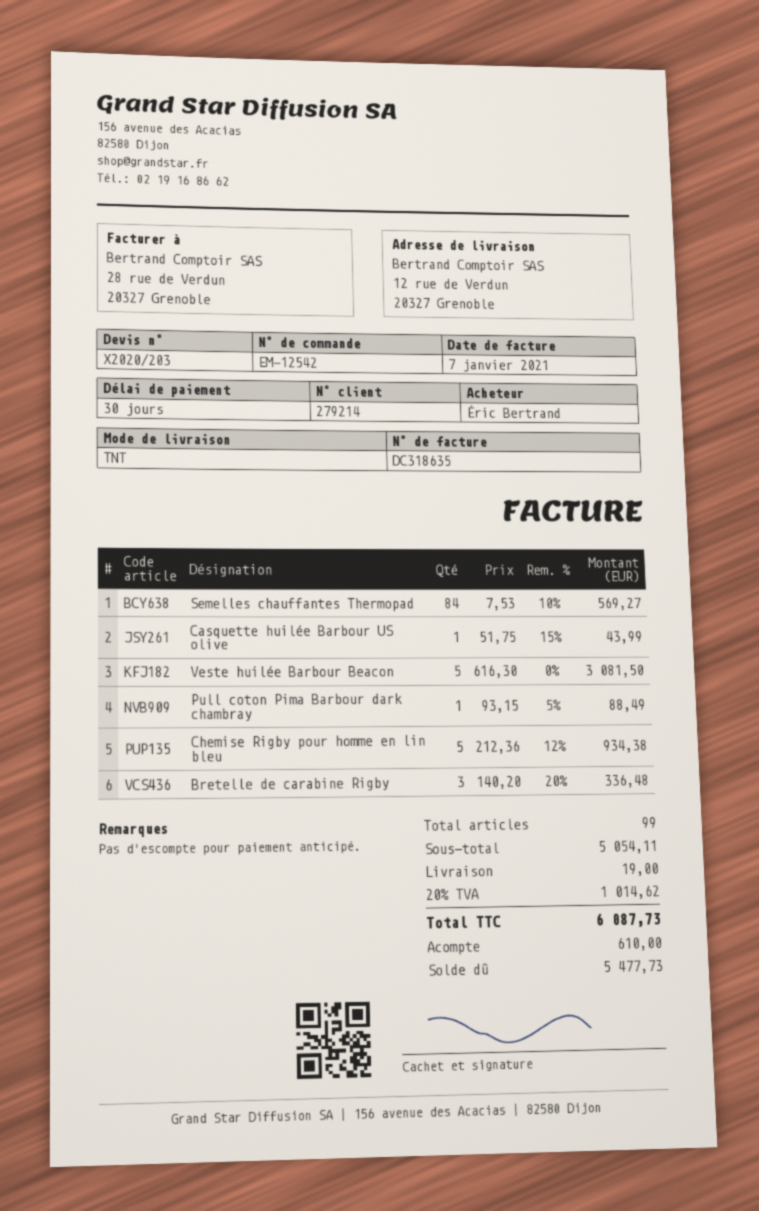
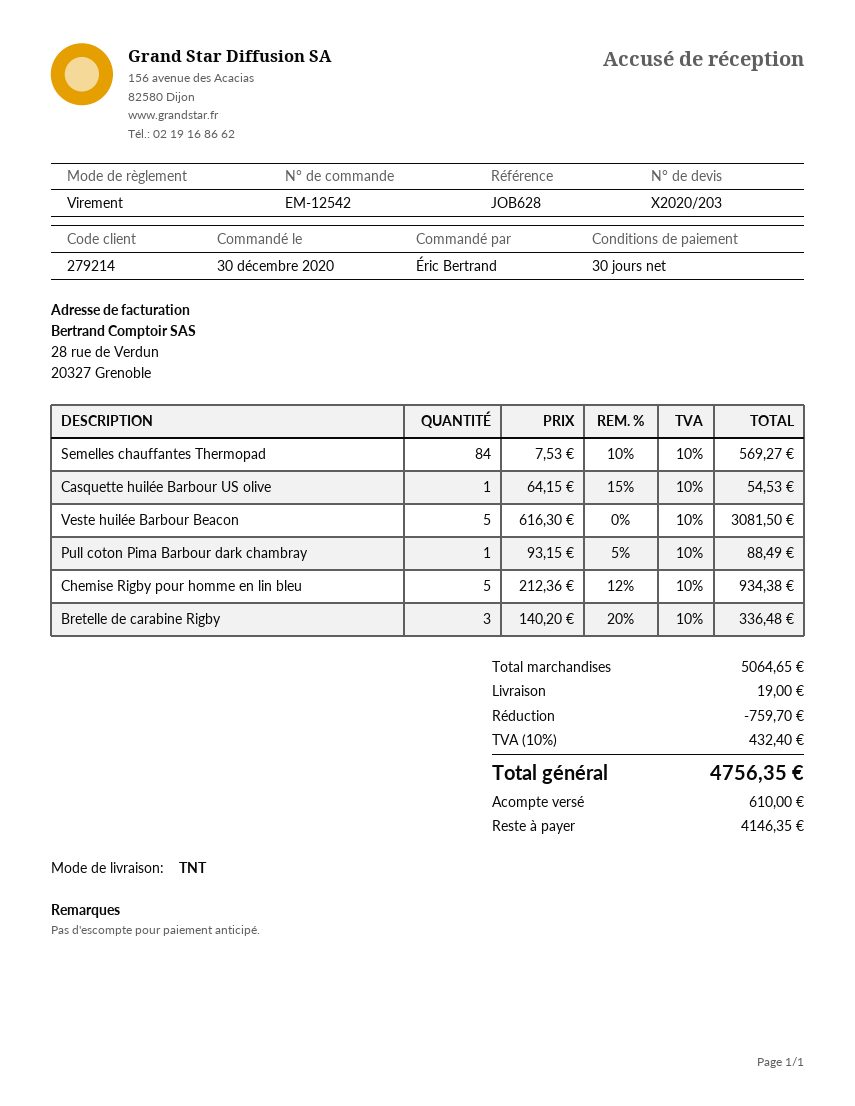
Casquette huilée Barbour US olive: 1 x 51.75 - 15% = 43.99 -> 1 x 64.15 - 15% = 54.53
subtotal: 5054.11 -> 5064.65
discount: none -> 759.70
tax: 20% = 1014.62 -> 10% = 432.40
total: 6087.73 -> 4756.35
balance: 5477.73 -> 4146.35

